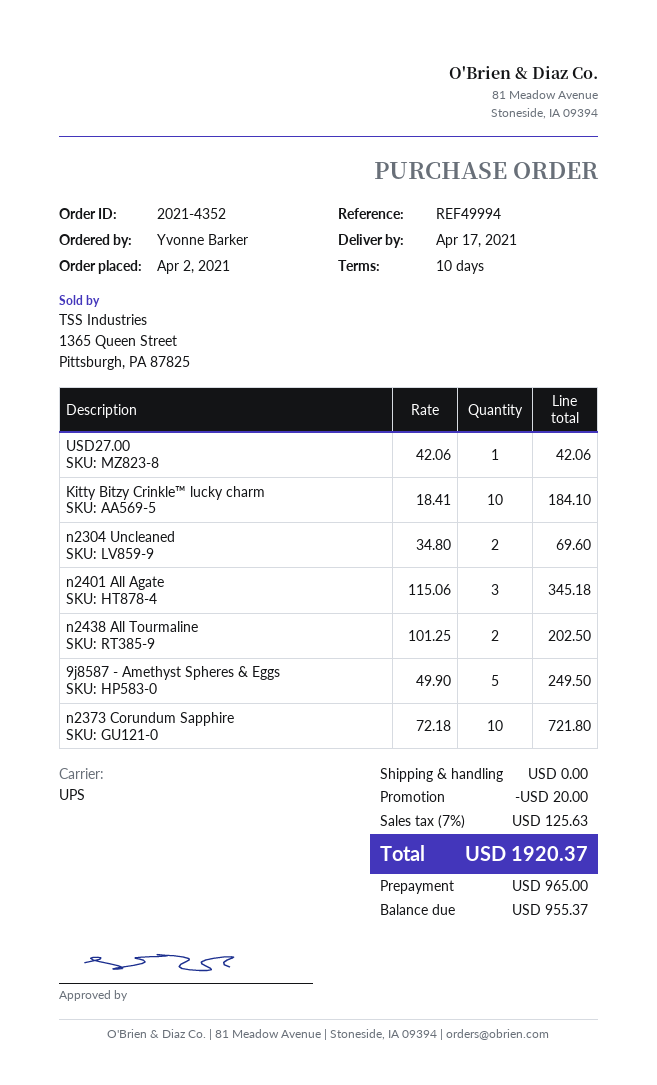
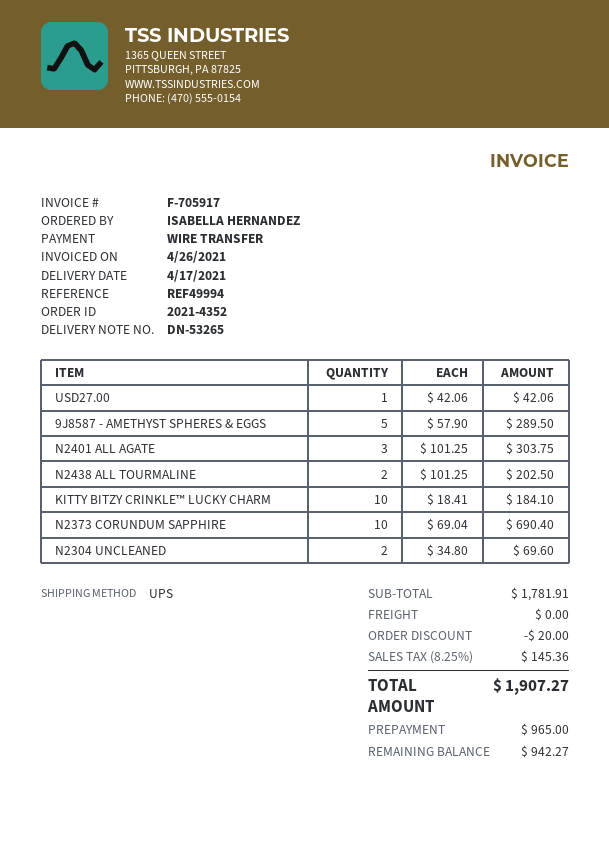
ordered by: Yvonne Barker -> ISABELLA HERNANDEZ
n2401 All Agate: 3 x 115.06 = 345.18 -> 3 x 101.25 = 303.75
9j8587 - Amethyst Spheres & Eggs: 5 x 49.90 = 249.50 -> 5 x 57.90 = 289.50
n2373 Corundum Sapphire: 10 x 72.18 = 721.80 -> 10 x 69.04 = 690.40
tax: 7% = 125.63 -> 8.25% = 145.36
total: 1920.37 -> 1907.27
balance: 955.37 -> 942.27

